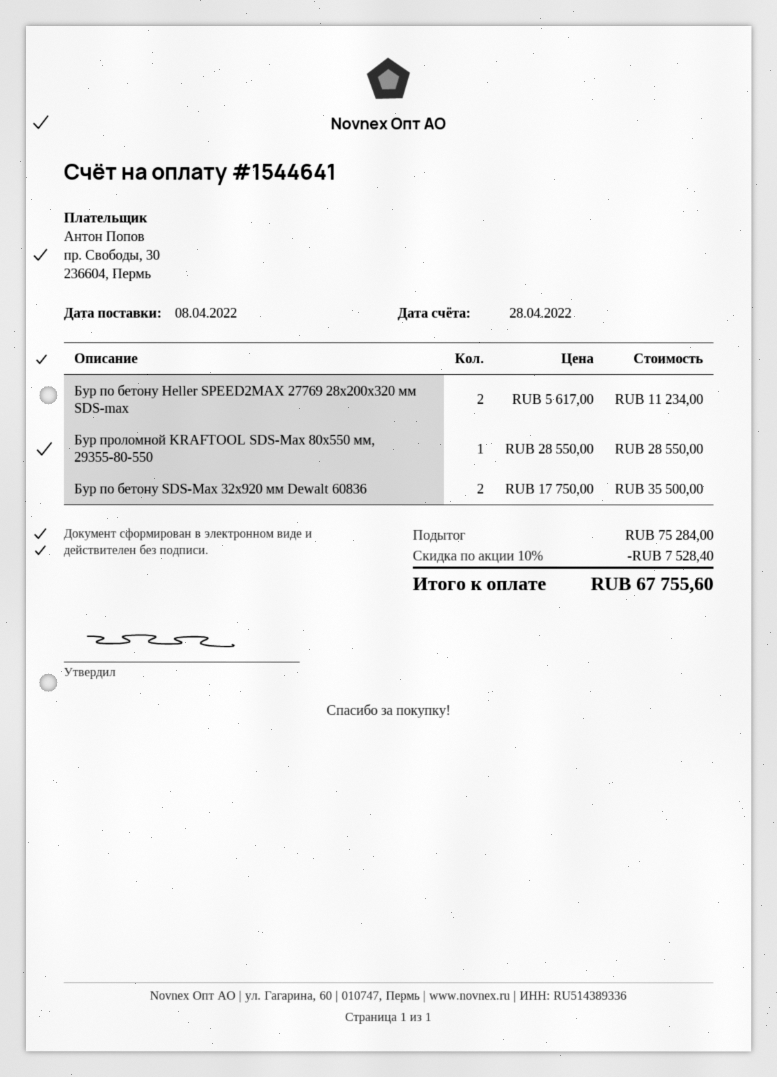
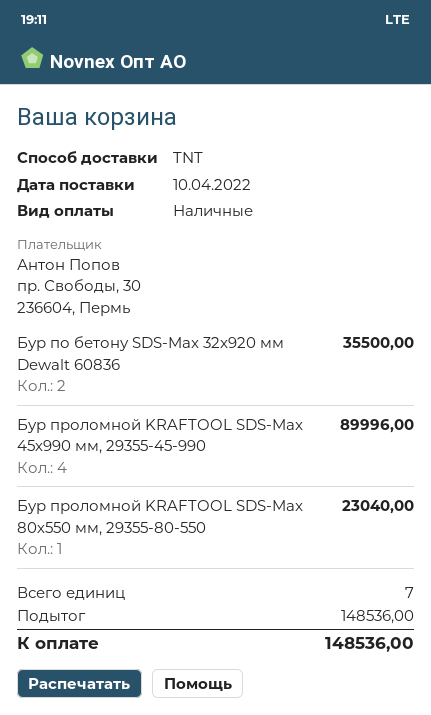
delivery date: 2022-04-08 -> 2022-04-10
Бур по бетону Heller SPEED2MAX 27769 28х200х320 мм SDS-max: 2 for 11234.00 -> none
Бур проломной KRAFTOOL SDS-Max 80х550 мм, 29355-80-550: 1 for 28550.00 -> 1 for 23040.00
Бур проломной KRAFTOOL SDS-Max 45х990 мм, 29355-45-990: none -> 4 for 89996.00
subtotal: 75284.00 -> 148536.00
discount: 10% = 7528.40 -> none
total: 67755.60 -> 148536.00

